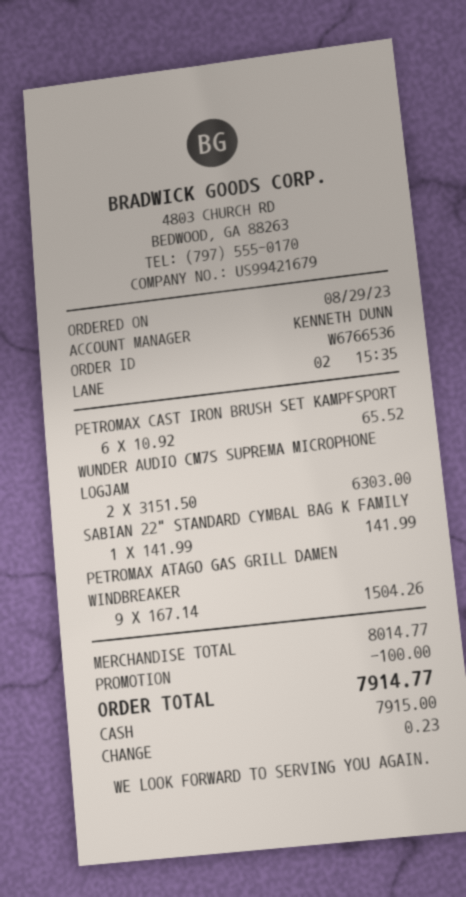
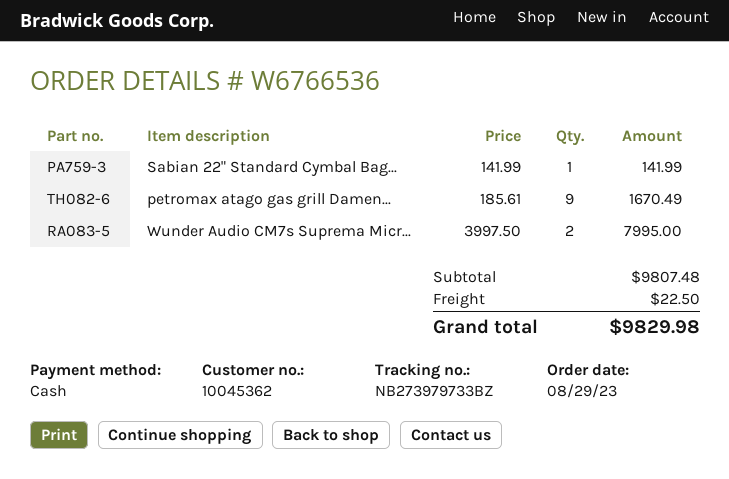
PETROMAX CAST IRON BRUSH SET KAMPFSPORT: 6 x 10.92 = 65.52 -> none
WUNDER AUDIO CM7S SUPREMA MICROPHONE LOGJAM: 2 x 3151.50 = 6303.00 -> 2 x 3997.50 = 7995.00
PETROMAX ATAGO GAS GRILL DAMEN WINDBREAKER: 9 x 167.14 = 1504.26 -> 9 x 185.61 = 1670.49
subtotal: 8014.77 -> 9807.48
discount: 100.00 -> none
shipping: none -> 22.50
total: 7914.77 -> 9829.98

